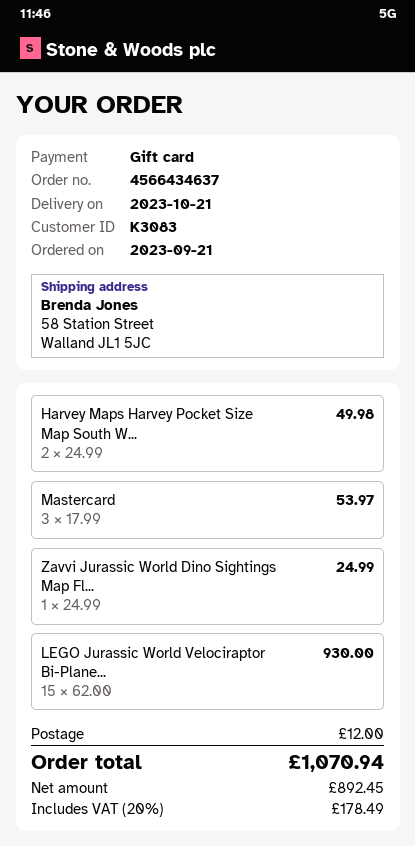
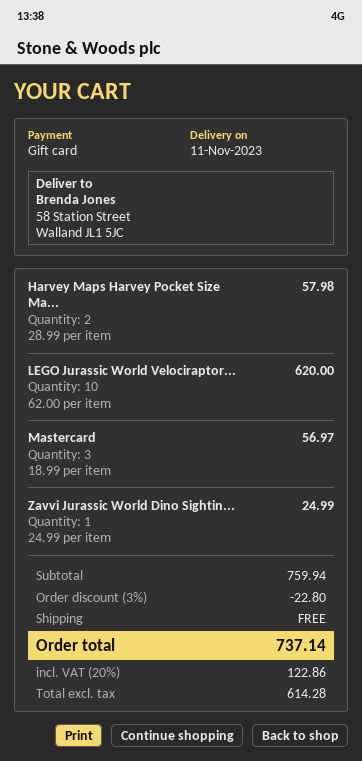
delivery date: 2023-10-21 -> 2023-11-11
Harvey Maps Harvey Pocket Size Map South W...: 2 x 24.99 = 49.98 -> 2 x 28.99 = 57.98
Mastercard: 3 x 17.99 = 53.97 -> 3 x 18.99 = 56.97
LEGO Jurassic World Velociraptor Bi-Plane...: 15 x 62.00 = 930.00 -> 10 x 62.00 = 620.00
discount: none -> 3% = 22.80
shipping: 12.00 -> 0.00
net: 892.45 -> 614.28
tax: 20% = 178.49 -> 20% = 122.86
total: 1070.94 -> 737.14

